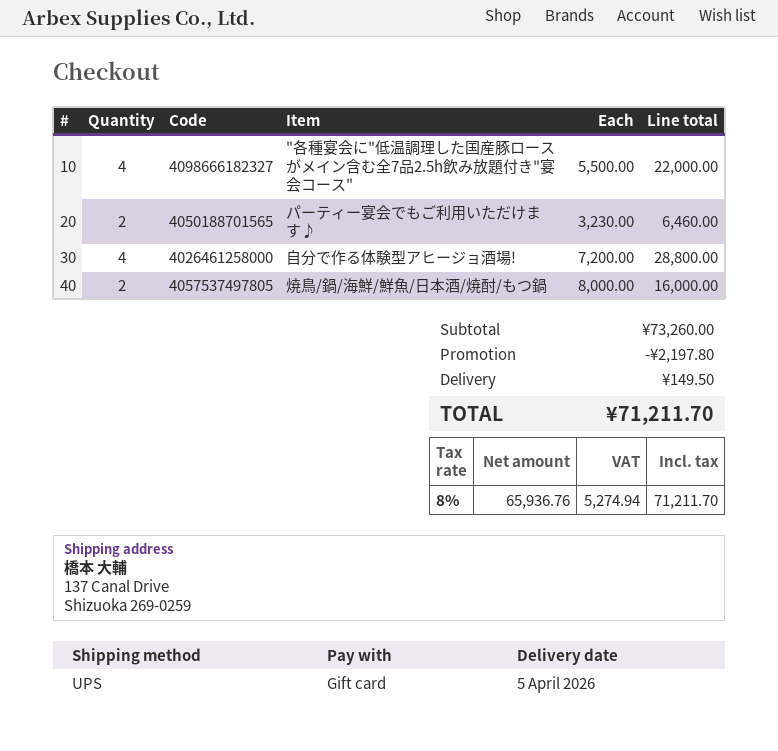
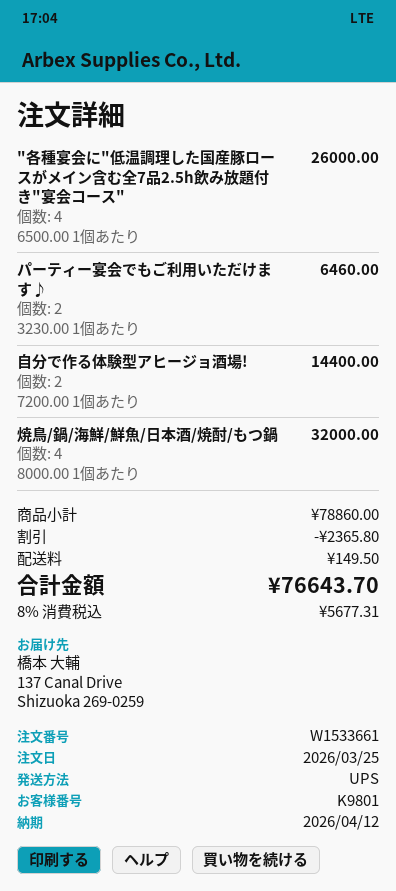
delivery date: 2026-04-05 -> 2026-04-12
"各種宴会に"低温調理した国産豚ロースがメイン含む全7品2.5h飲み放題付き"宴会コース": 4 x 5500.00 = 22000.00 -> 4 x 6500.00 = 26000.00
自分で作る体験型アヒージョ酒場!: 4 x 7200.00 = 28800.00 -> 2 x 7200.00 = 14400.00
焼鳥/鍋/海鮮/鮮魚/日本酒/焼酎/もつ鍋: 2 x 8000.00 = 16000.00 -> 4 x 8000.00 = 32000.00
subtotal: 73260.00 -> 78860.00
discount: 2197.80 -> 2365.80
tax: 8% = 5274.94 -> 8% = 5677.31
total: 71211.70 -> 76643.70

